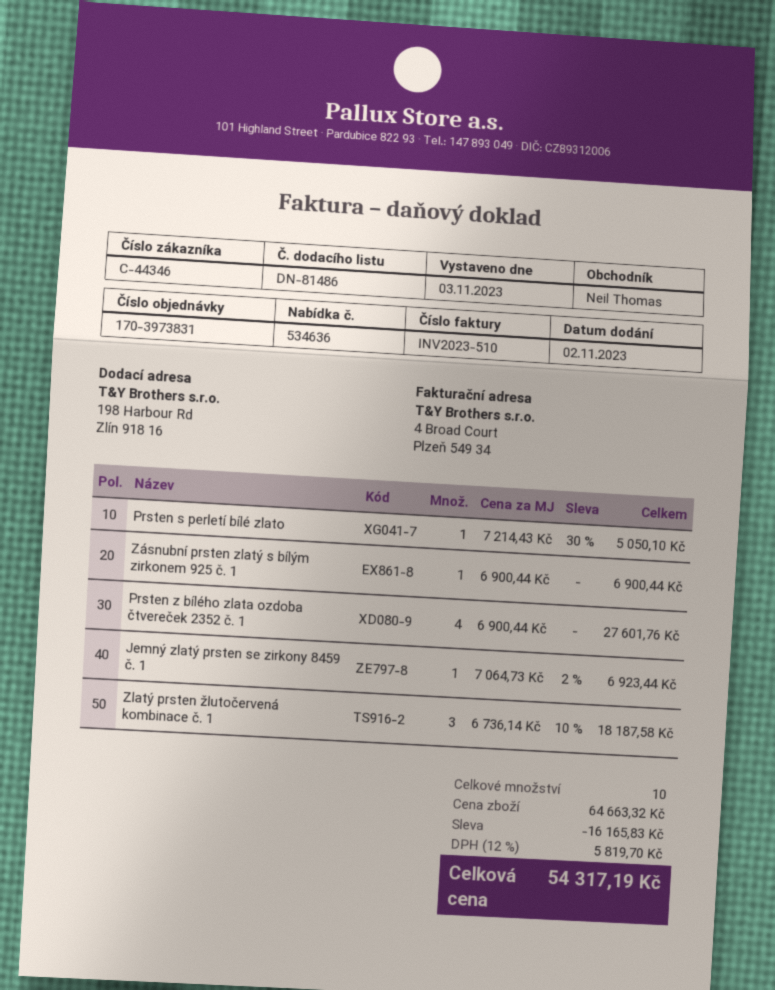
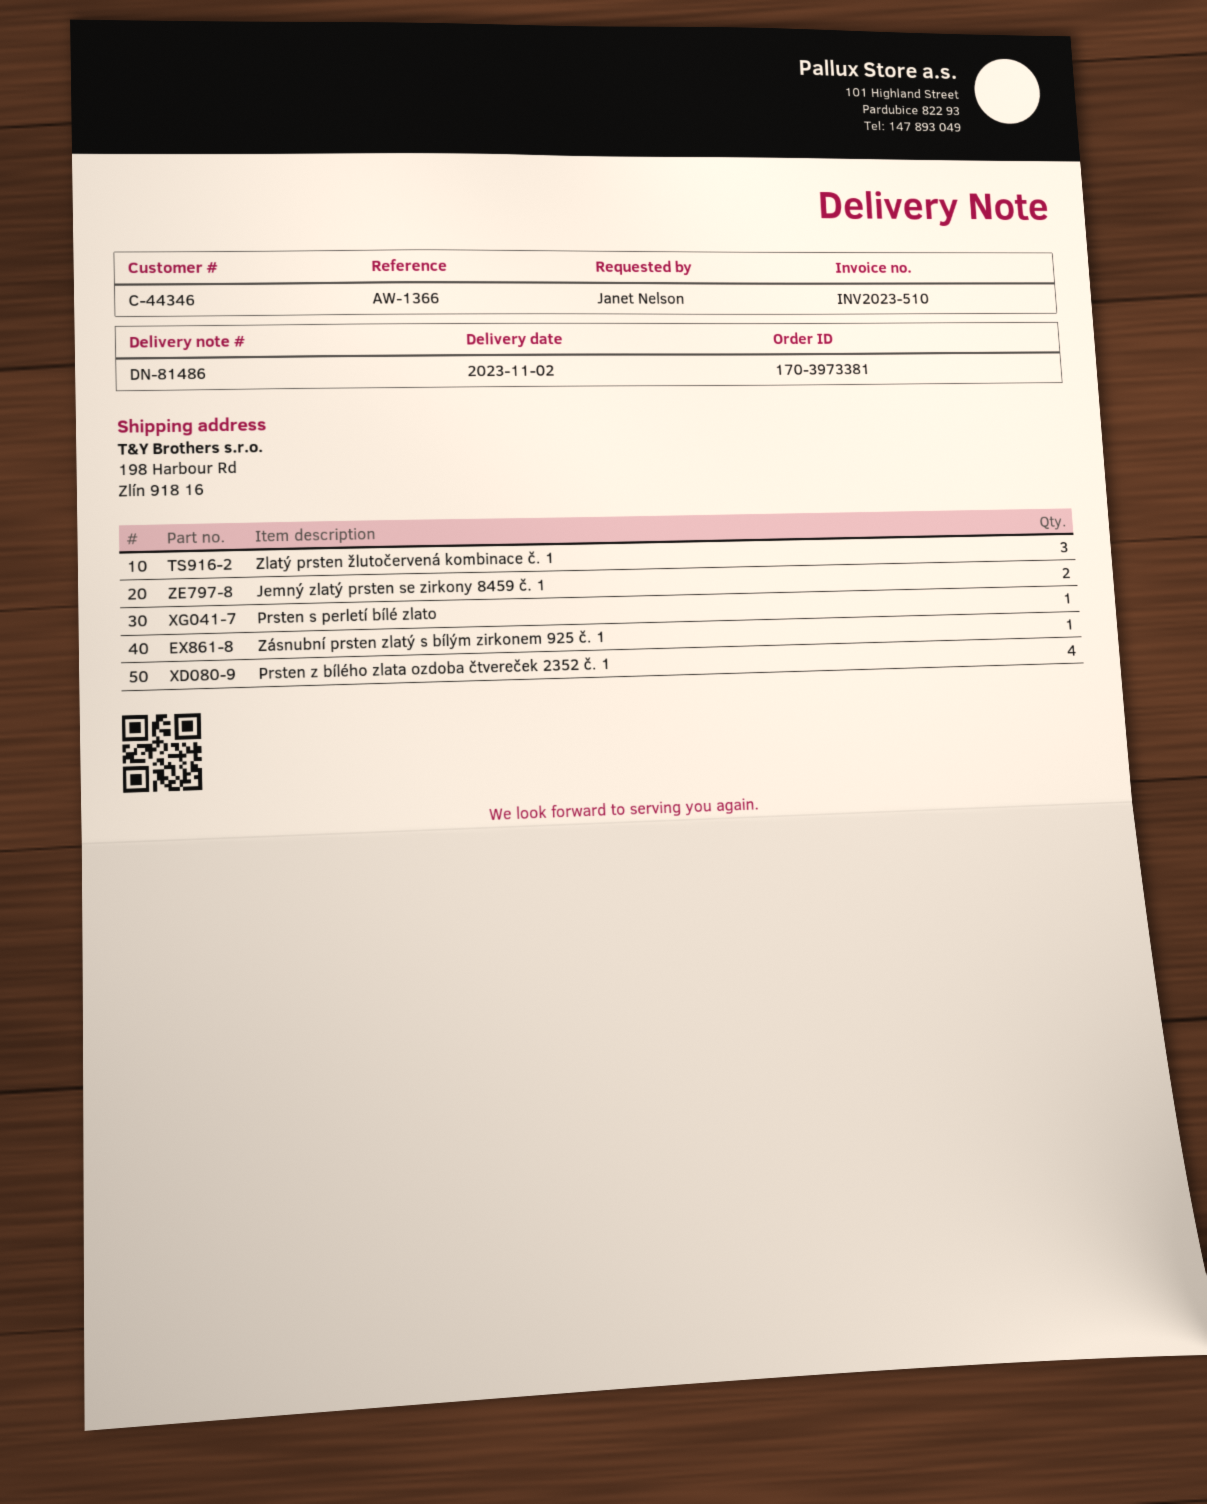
order number: 170-3973831 -> 170-3973381
Jemný zlatý prsten se zirkony 8459 č. 1: 1 -> 2

